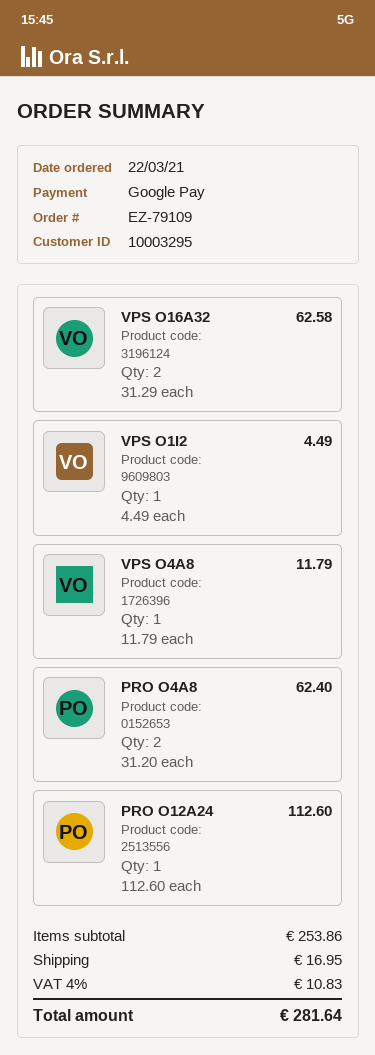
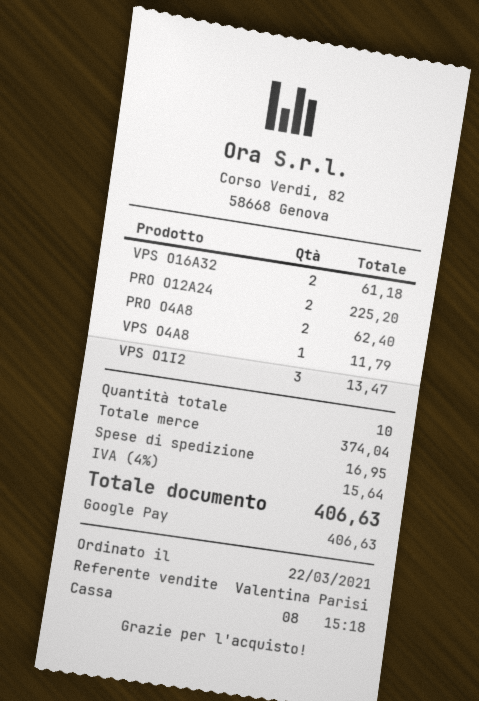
VPS O16A32: 2 for 62.58 -> 2 for 61.18
VPS O1I2: 1 for 4.49 -> 3 for 13.47
PRO O12A24: 1 for 112.60 -> 2 for 225.20
subtotal: 253.86 -> 374.04
tax: 4% = 10.83 -> 4% = 15.64
total: 281.64 -> 406.63

